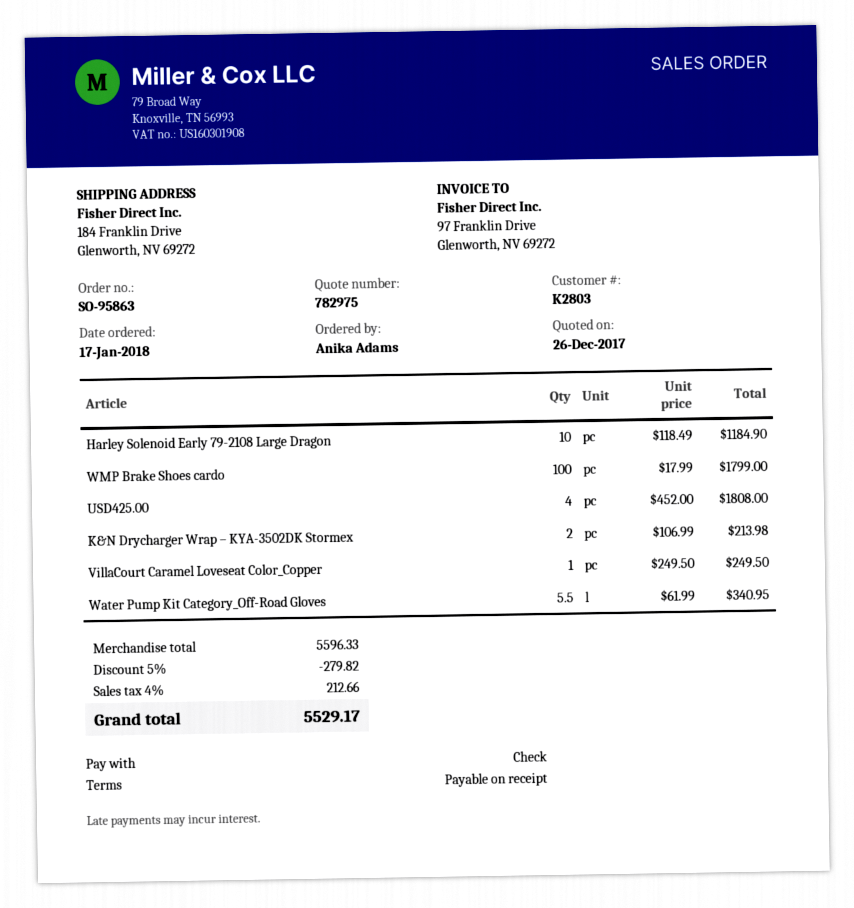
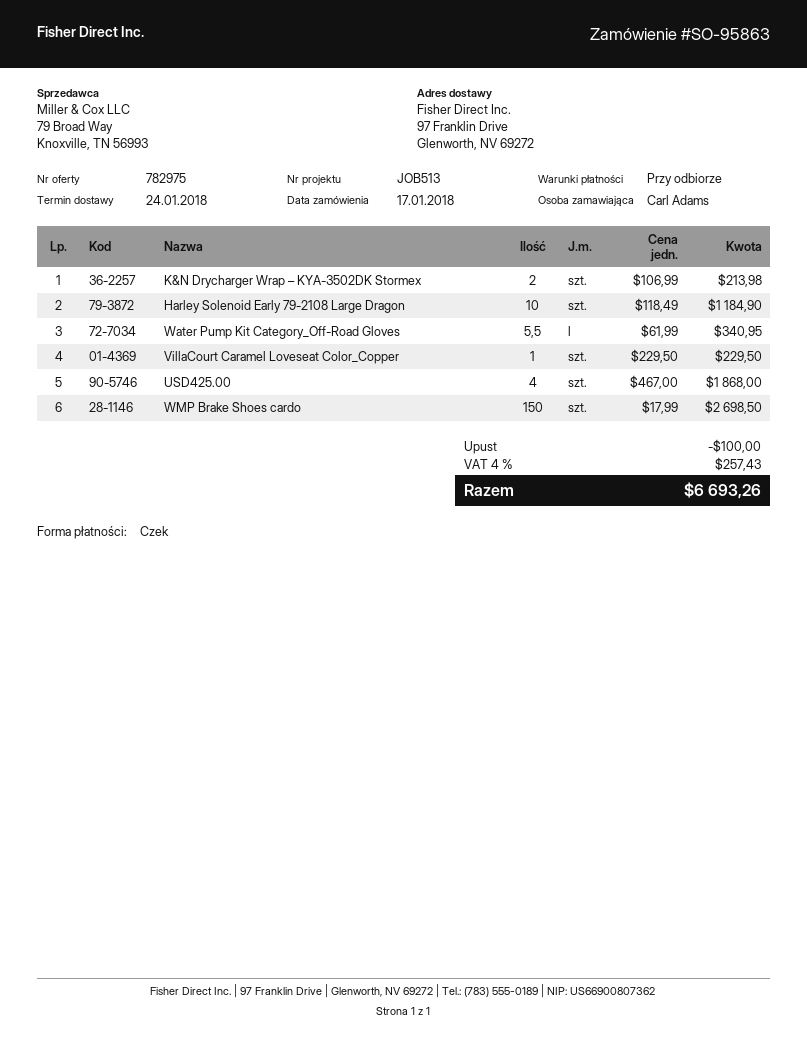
ordered by: Anika Adams -> Carl Adams
ship to: 184 Franklin Drive, Glenworth, NV 69272 -> 97 Franklin Drive, Glenworth, NV 69272
WMP Brake Shoes cardo: 100 x 17.99 = 1799.00 -> 150 x 17.99 = 2698.50
USD425.00: 4 x 452.00 = 1808.00 -> 4 x 467.00 = 1868.00
VillaCourt Caramel Loveseat Color_Copper: 1 x 249.50 = 249.50 -> 1 x 229.50 = 229.50
discount: 279.82 -> 100.00
tax: 4% = 212.66 -> 4% = 257.43
total: 5529.17 -> 6693.26

